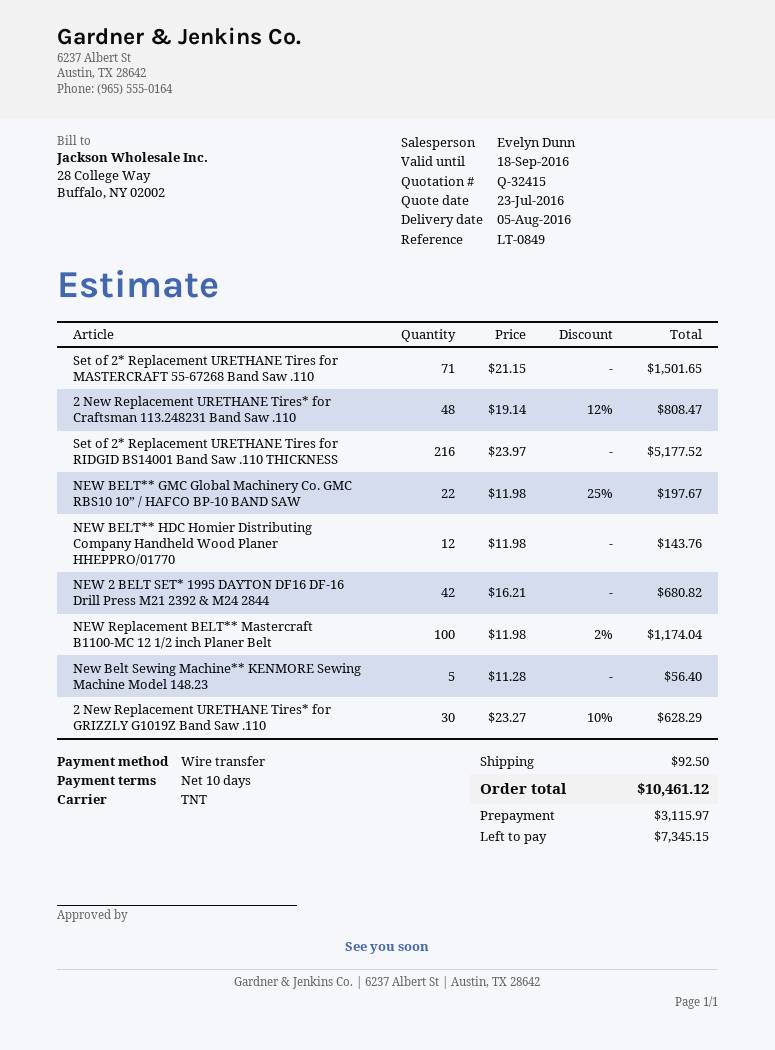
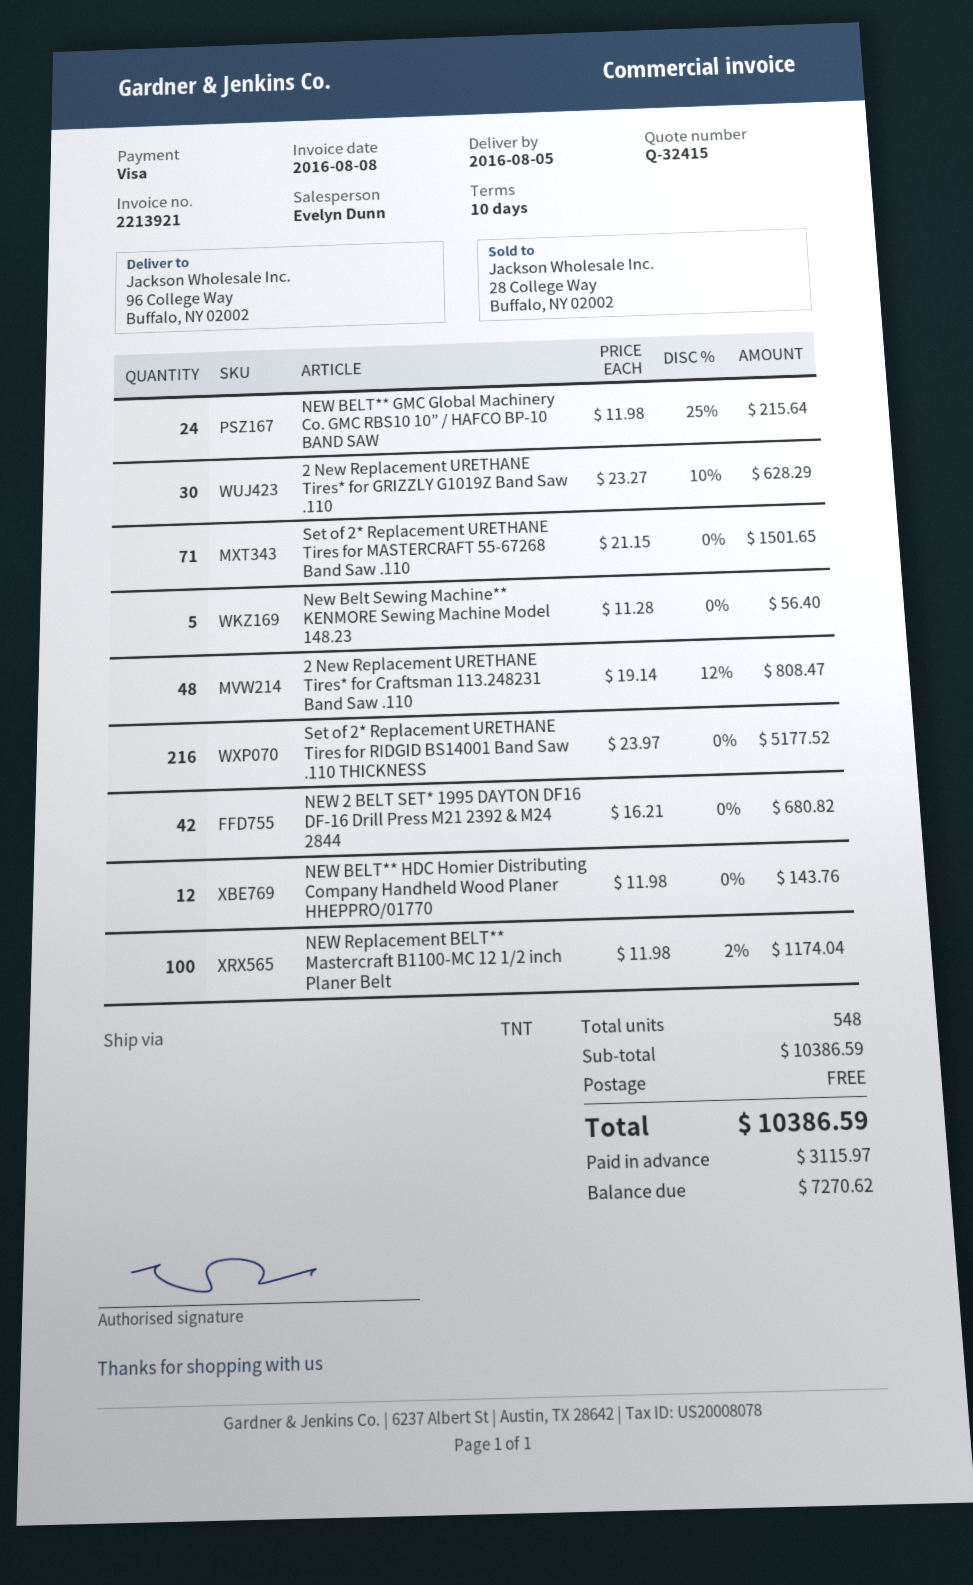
payment method: bank transfer -> Visa
NEW BELT** GMC Global Machinery Co. GMC RBS10 10” / HAFCO BP-10 BAND SAW: 22 x 11.98 - 25% = 197.67 -> 24 x 11.98 - 25% = 215.64
shipping: 92.50 -> 0.00
total: 10461.12 -> 10386.59
balance: 7345.15 -> 7270.62

